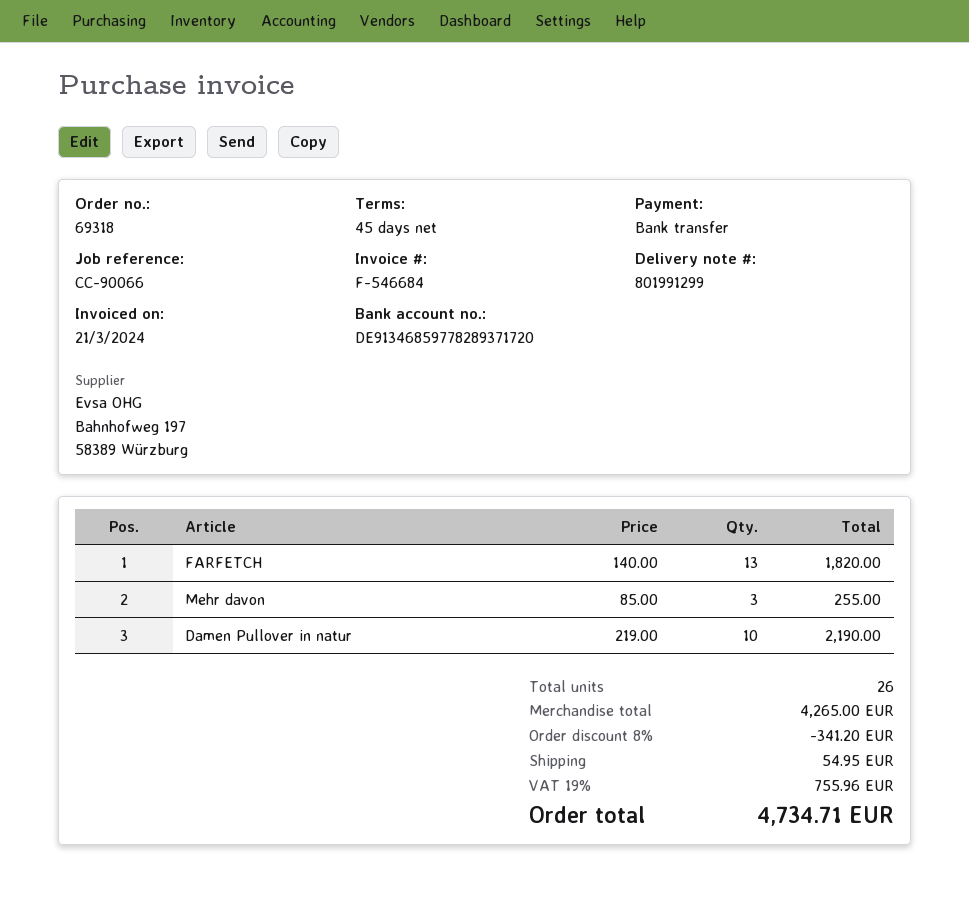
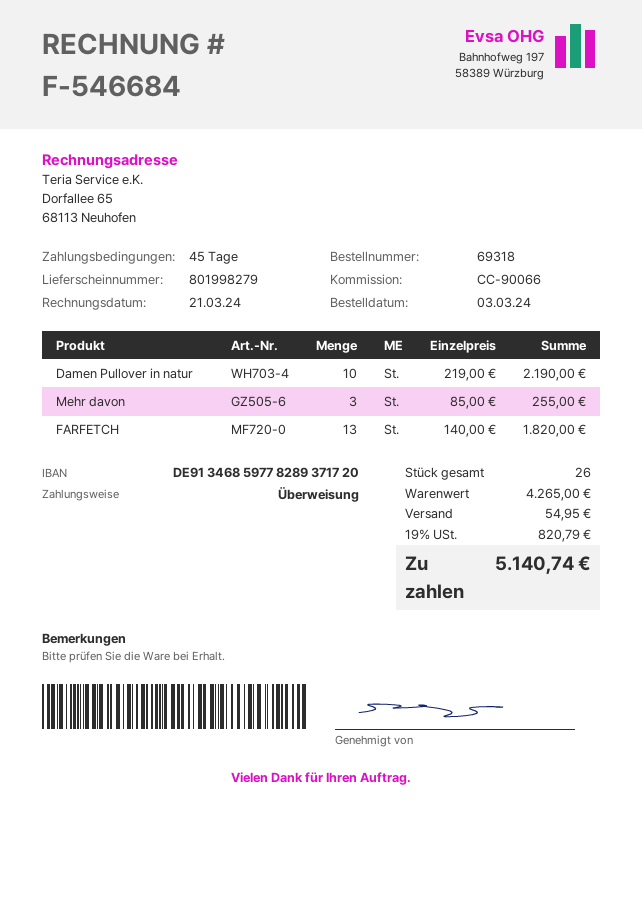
delivery note number: 801991299 -> 801998279
discount: 8% = 341.20 -> none
tax: 19% = 755.96 -> 19% = 820.79
total: 4734.71 -> 5140.74

